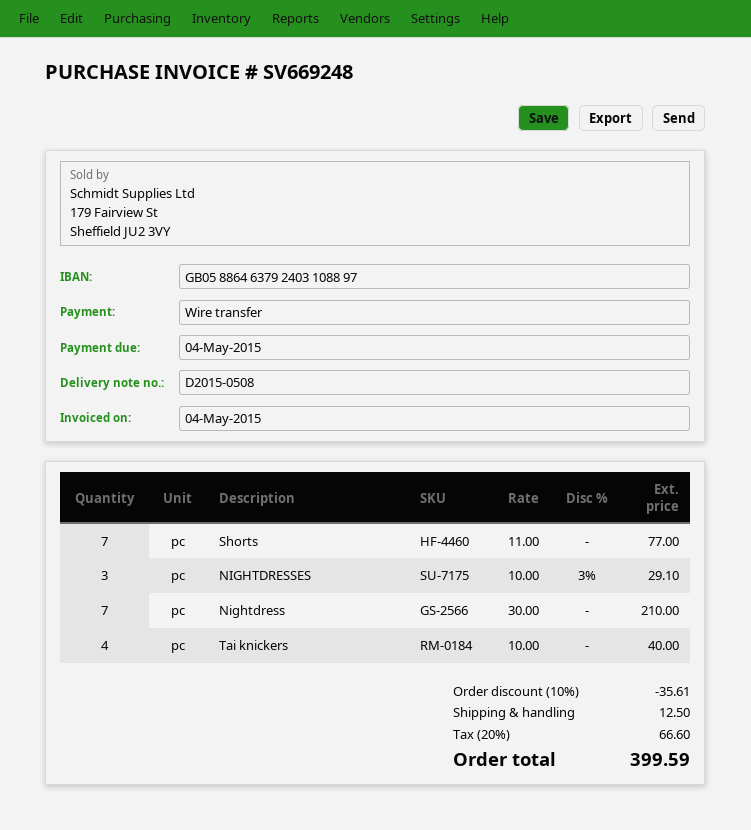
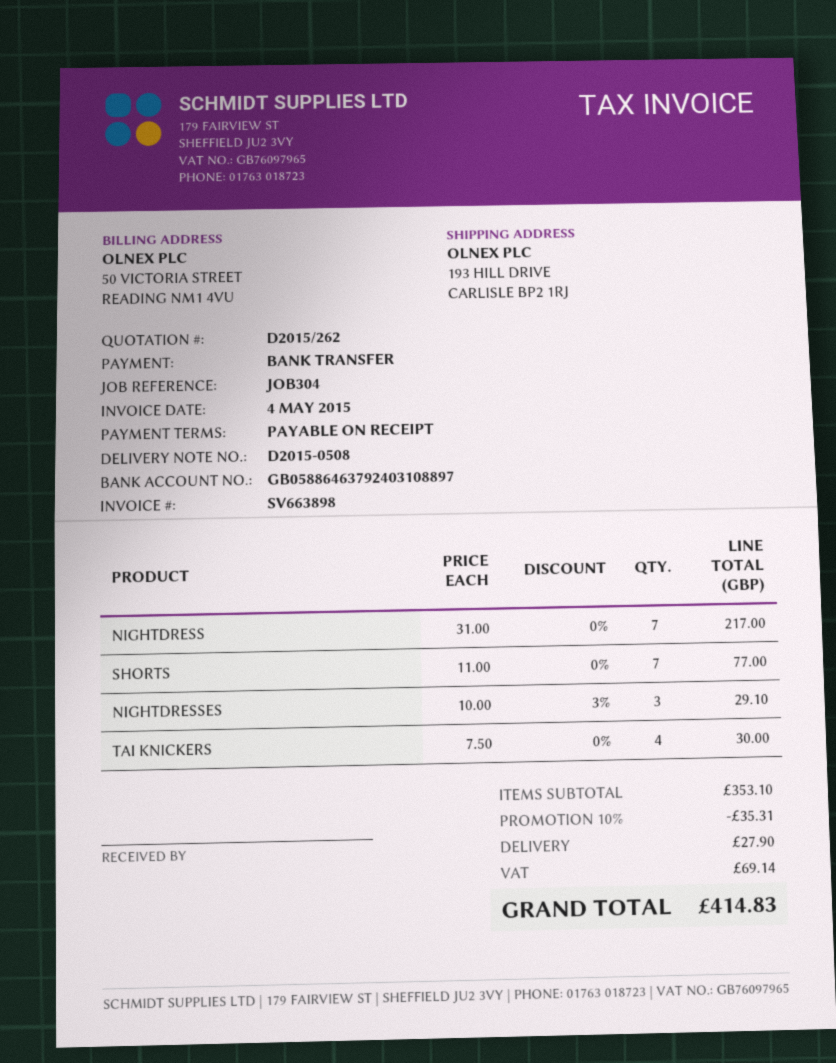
invoice number: SV669248 -> SV663898
Nightdress: 7 x 30.00 = 210.00 -> 7 x 31.00 = 217.00
Tai knickers: 4 x 10.00 = 40.00 -> 4 x 7.50 = 30.00
discount: 10% = 35.61 -> 10% = 35.31
shipping: 12.50 -> 27.90
tax: 66.60 -> 69.14
total: 399.59 -> 414.83

